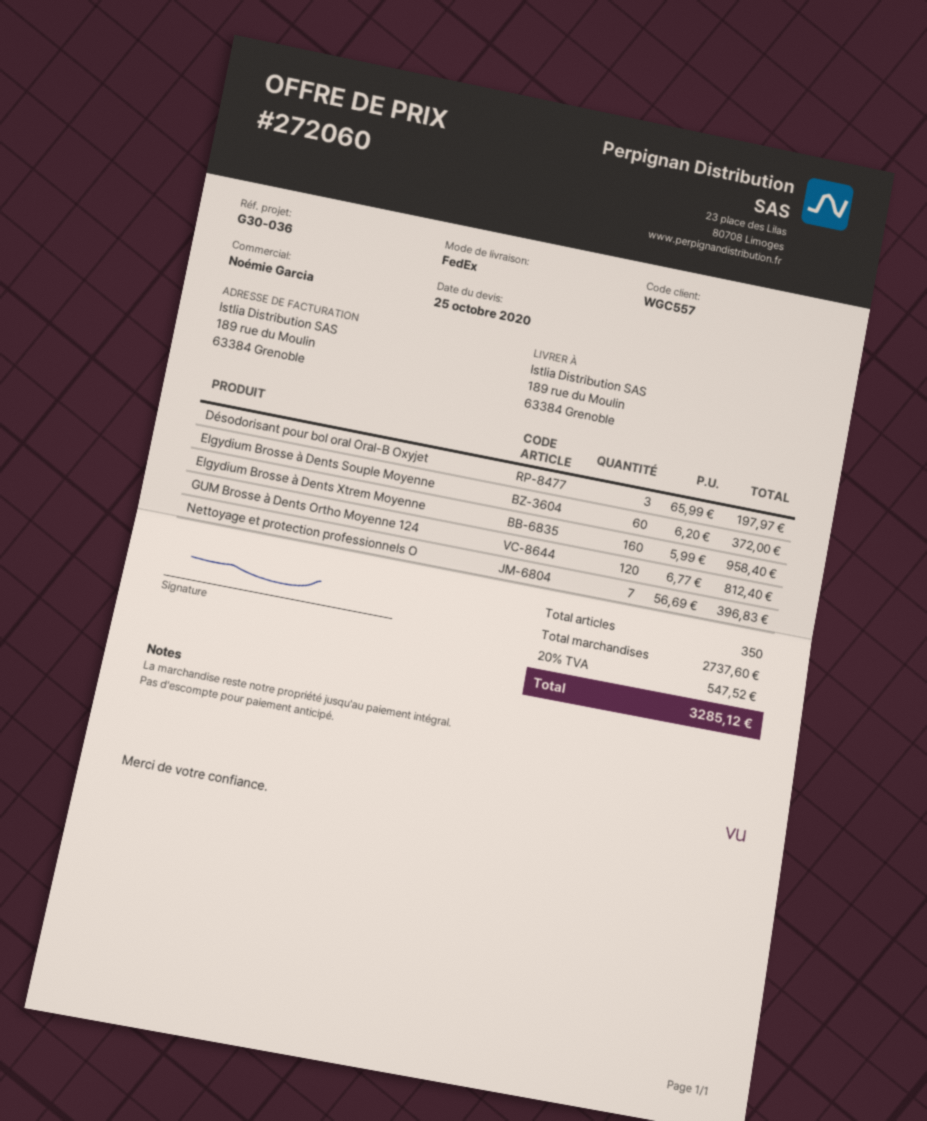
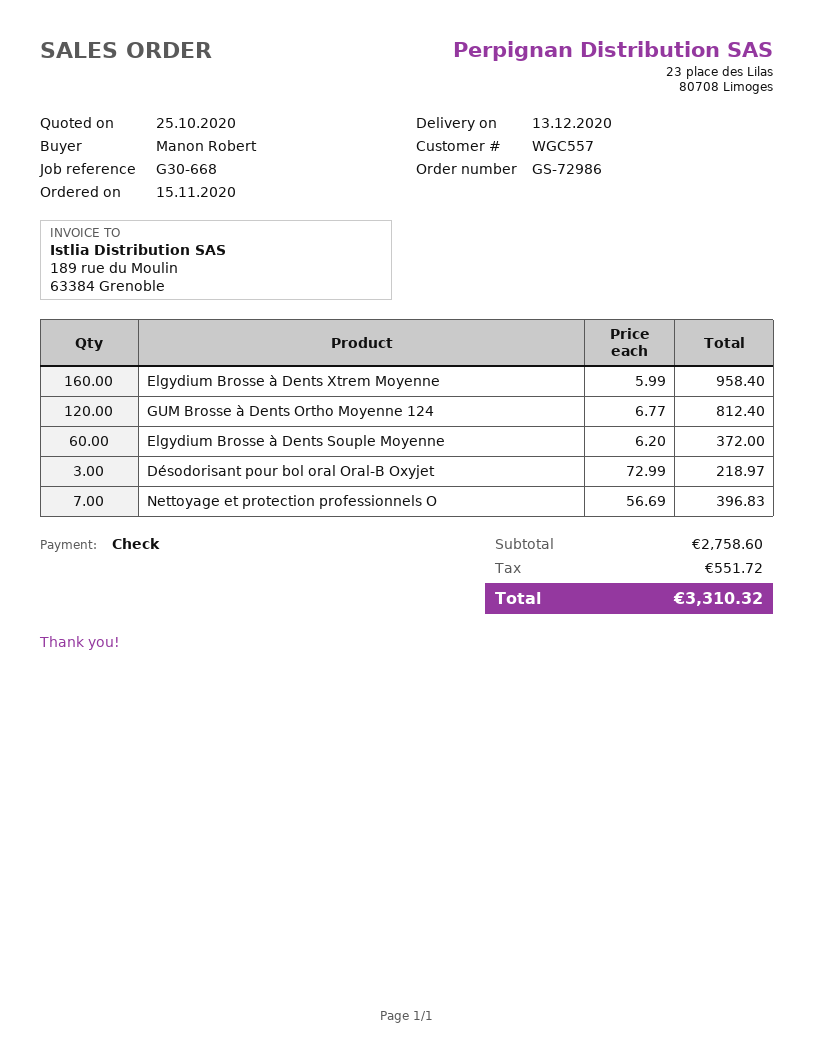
reference: G30-036 -> G30-668
Désodorisant pour bol oral Oral-B Oxyjet: 3 x 65.99 = 197.97 -> 3 x 72.99 = 218.97
subtotal: 2737.60 -> 2758.60
tax: 547.52 -> 551.72
total: 3285.12 -> 3310.32

